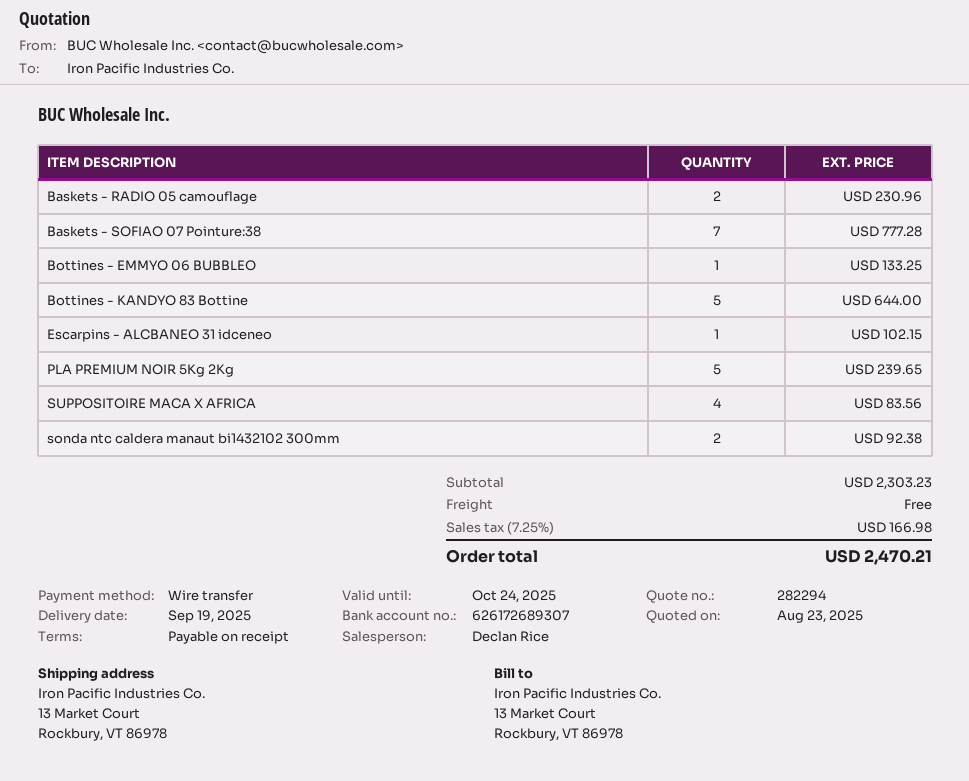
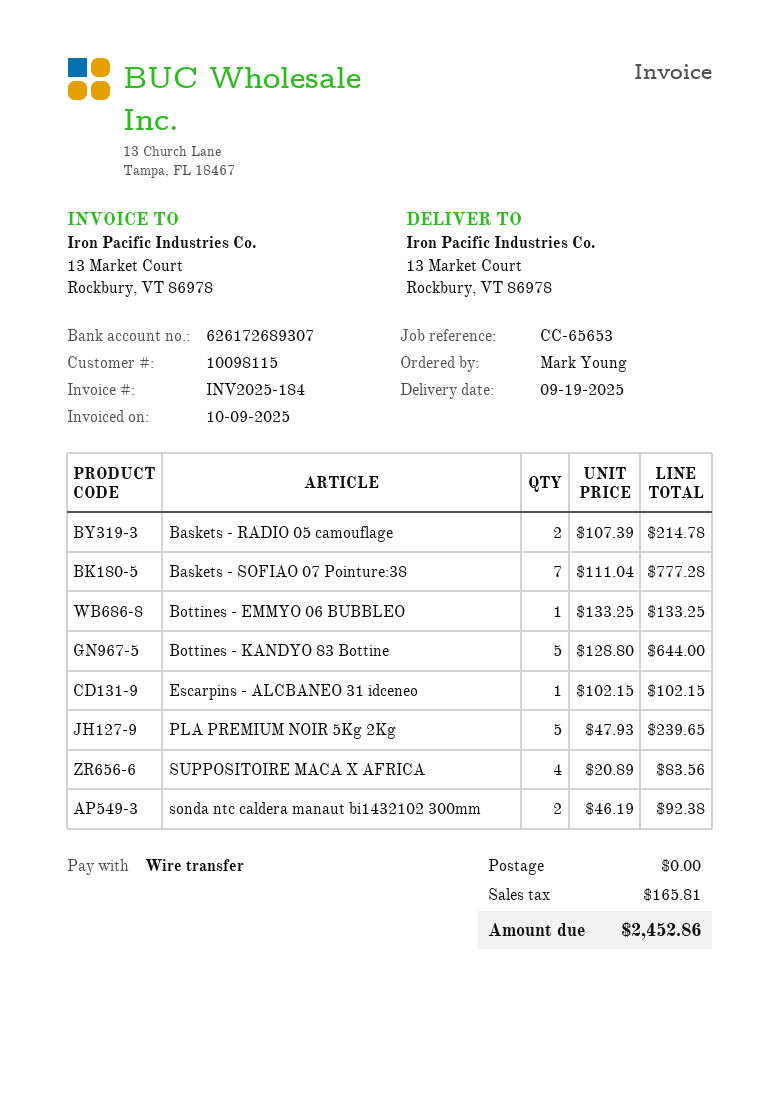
Baskets - RADIO 05 camouflage: 2 for 230.96 -> 2 for 214.78
tax: 166.98 -> 165.81
total: 2470.21 -> 2452.86

